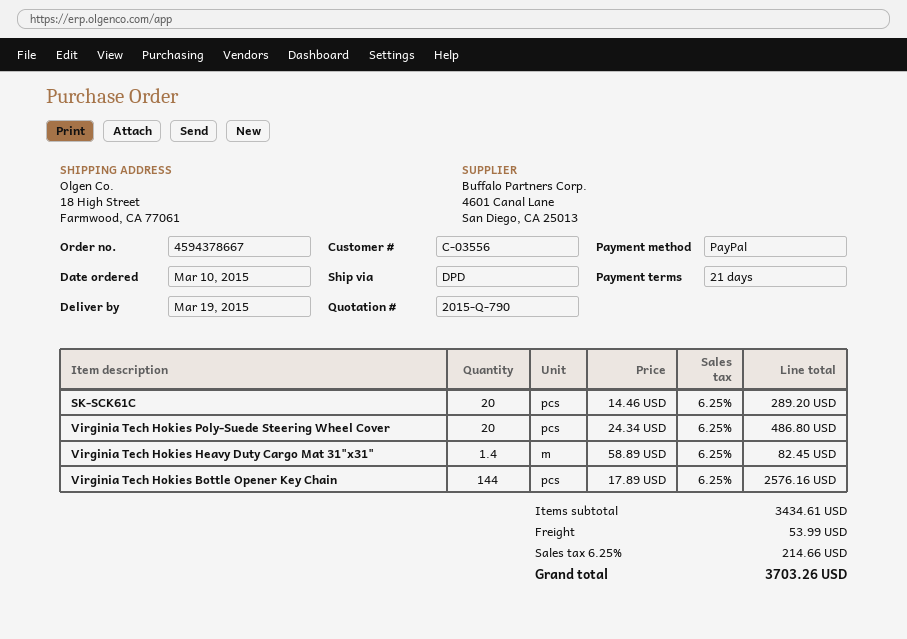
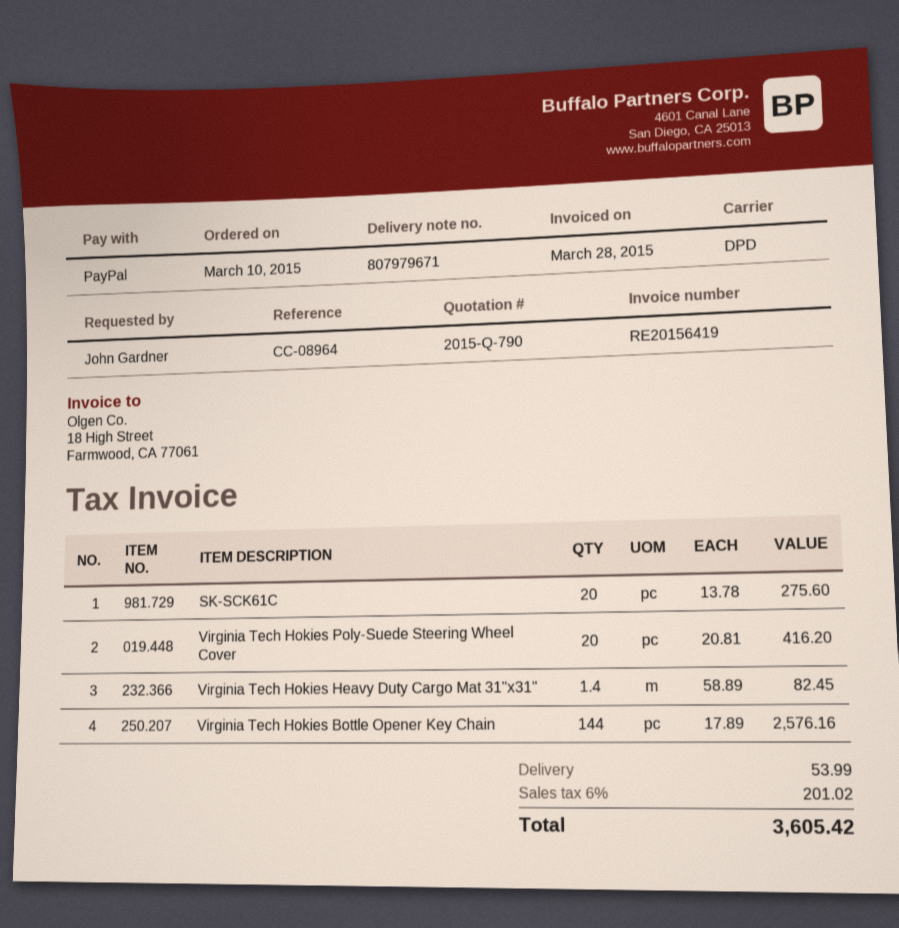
SK-SCK61C: 20 x 14.46 = 289.20 -> 20 x 13.78 = 275.60
Virginia Tech Hokies Poly-Suede Steering Wheel Cover: 20 x 24.34 = 486.80 -> 20 x 20.81 = 416.20
tax: 6.25% = 214.66 -> 6% = 201.02
total: 3703.26 -> 3605.42

